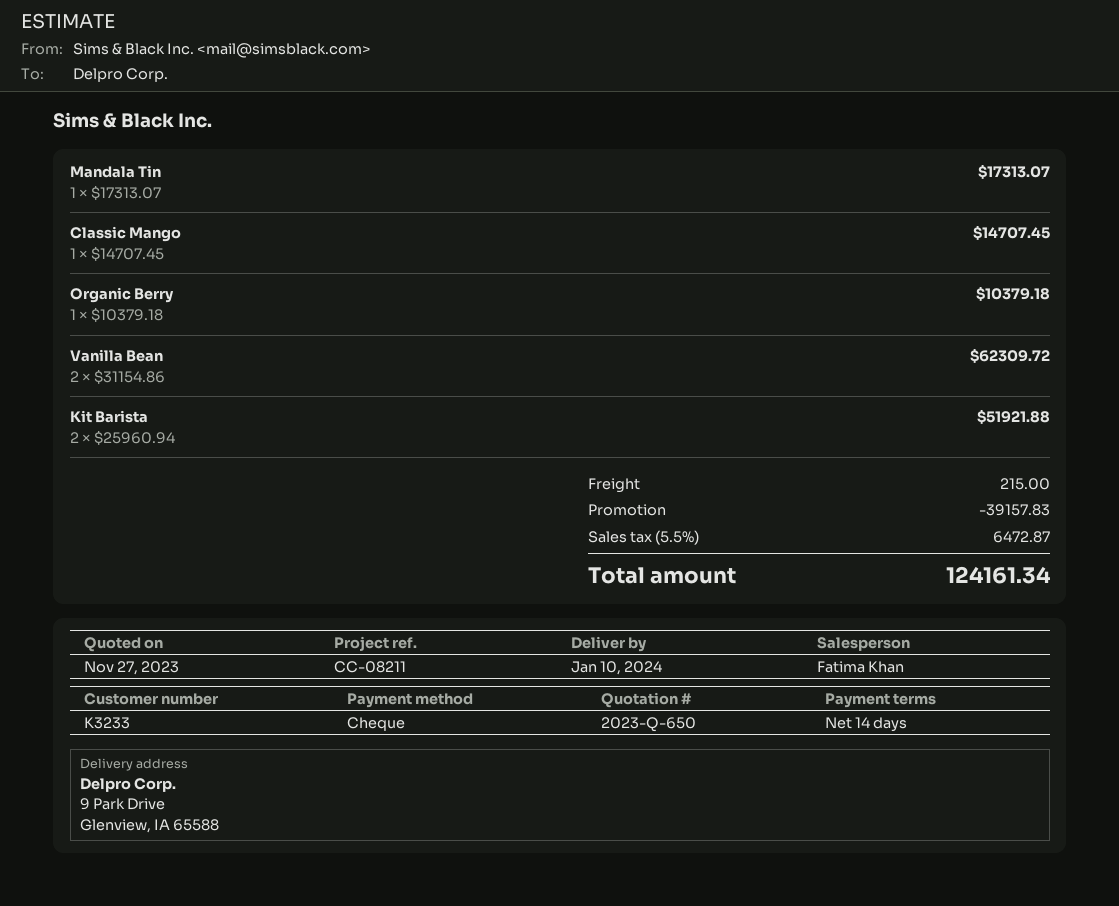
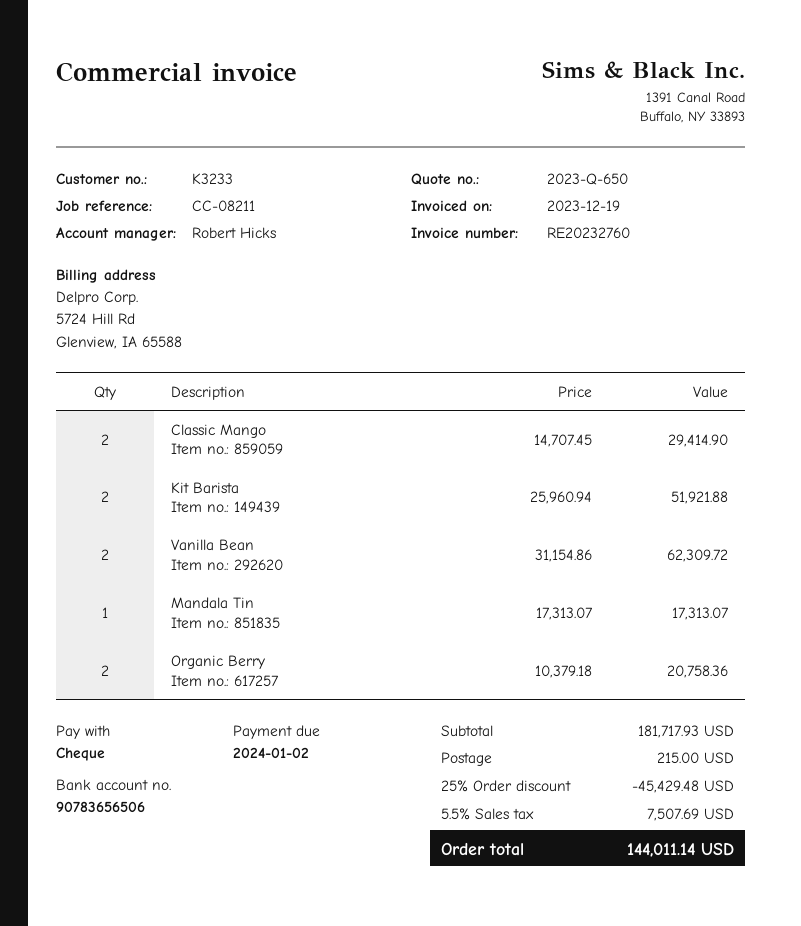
sales rep: Fatima Khan -> Robert Hicks
Classic Mango: 1 x 14707.45 = 14707.45 -> 2 x 14707.45 = 29414.90
Organic Berry: 1 x 10379.18 = 10379.18 -> 2 x 10379.18 = 20758.36
discount: 39157.83 -> 45429.48
tax: 5.5% = 6472.87 -> 5.5% = 7507.69
total: 124161.34 -> 144011.14

